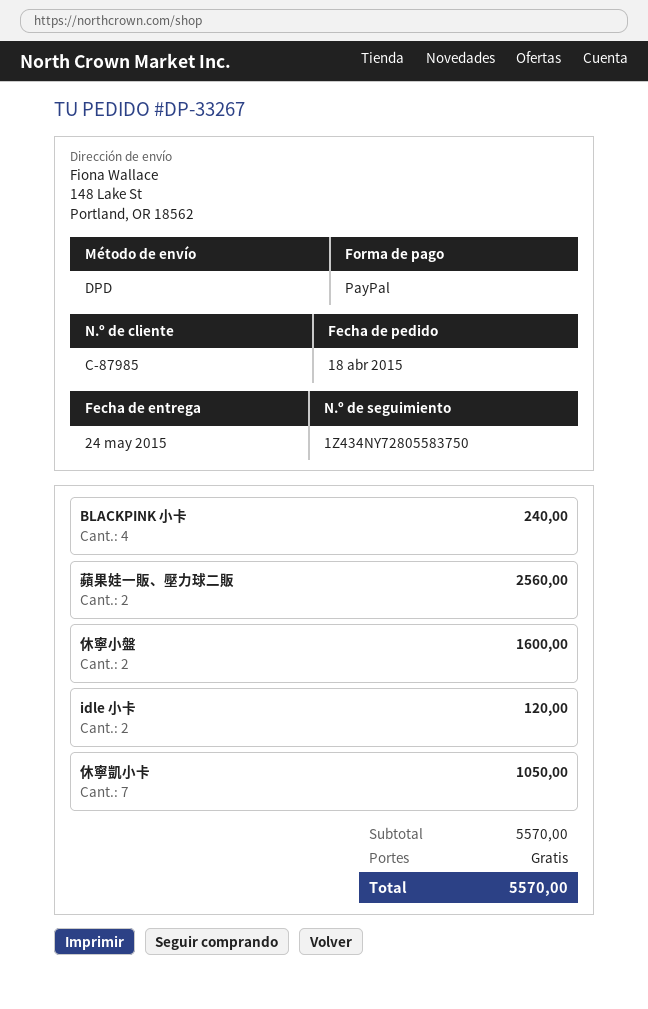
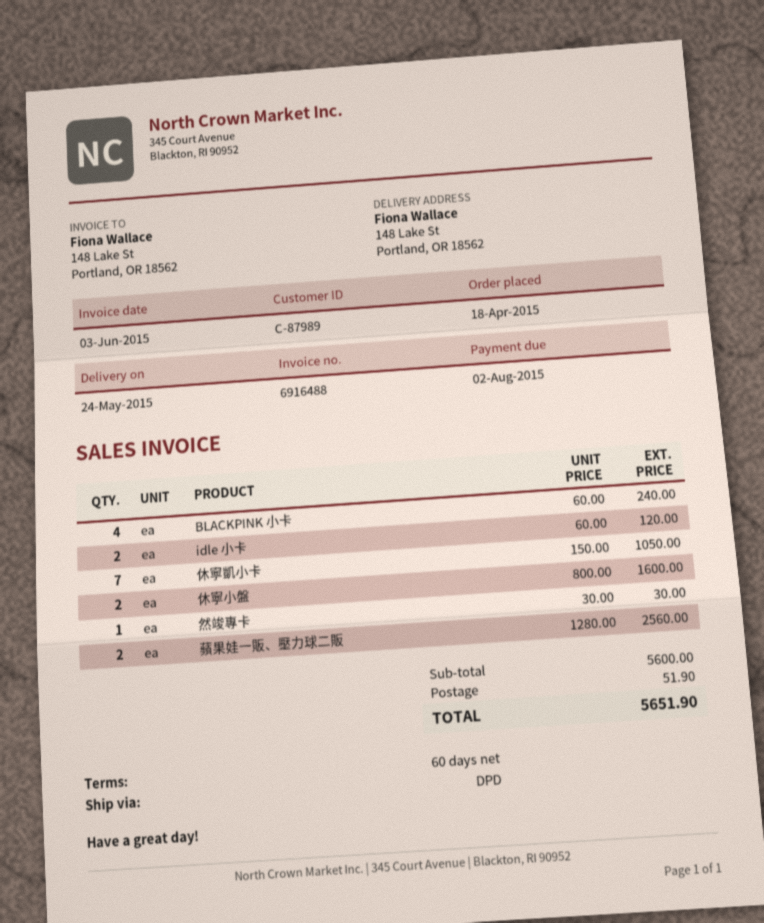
customer number: C-87985 -> C-87989
然竣專卡: none -> 1 for 30.00
subtotal: 5570.00 -> 5600.00
shipping: 0.00 -> 51.90
total: 5570.00 -> 5651.90

